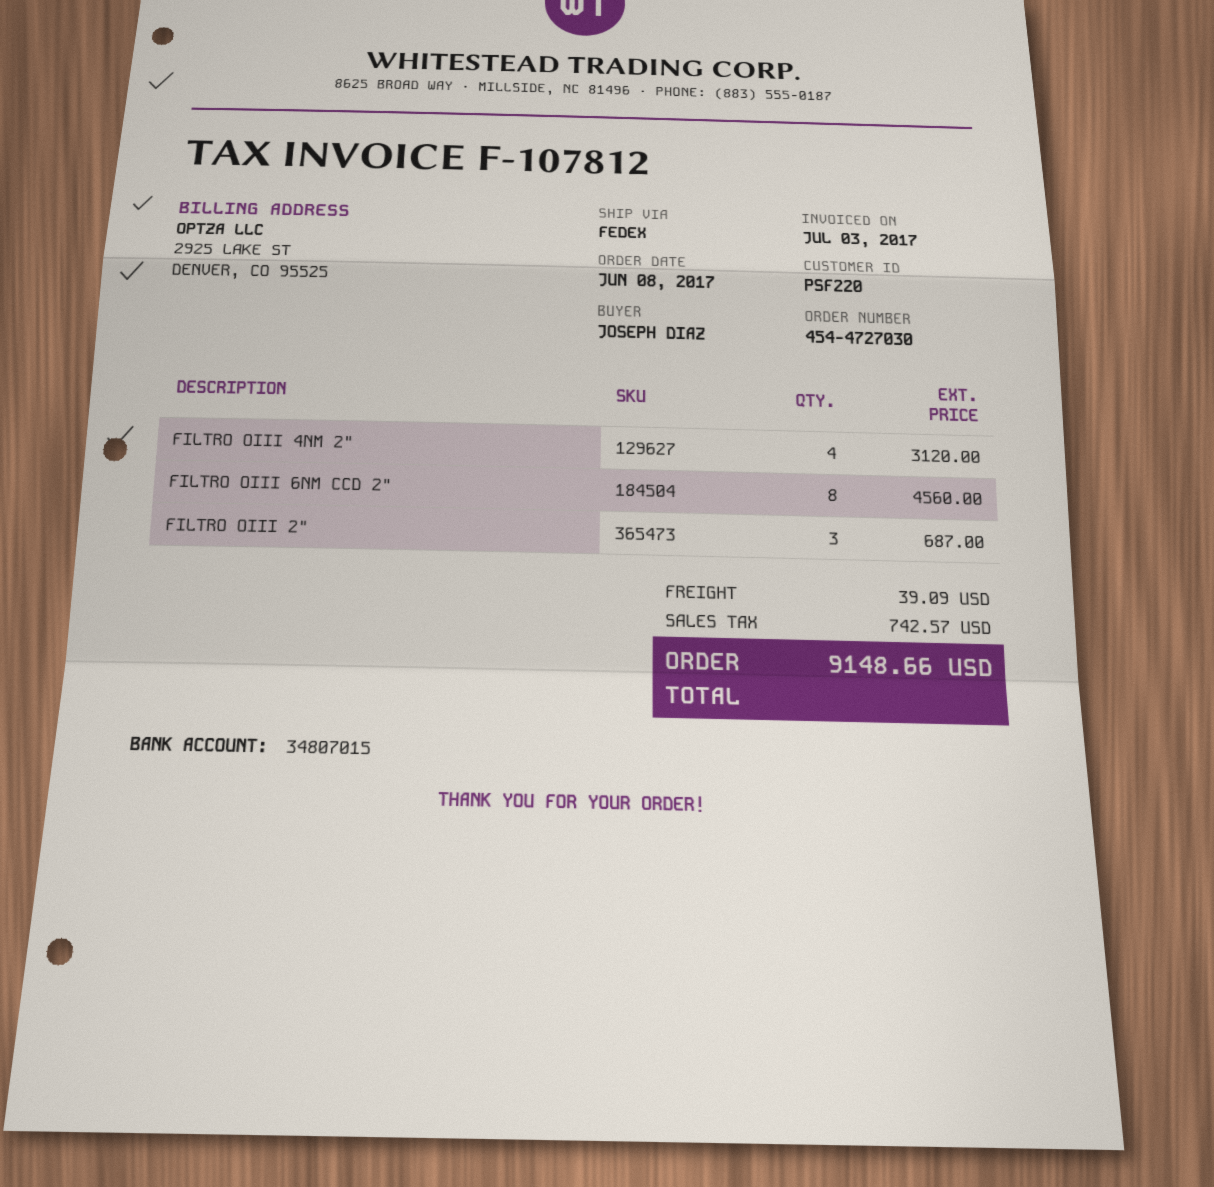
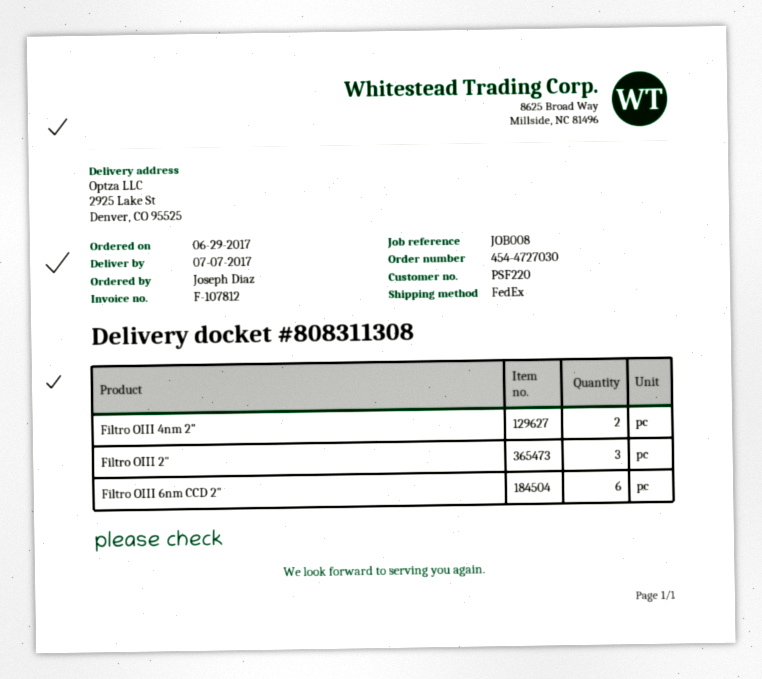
order date: 2017-06-08 -> 2017-06-29
FILTRO OIII 4NM 2": 4 -> 2
FILTRO OIII 6NM CCD 2": 8 -> 6

